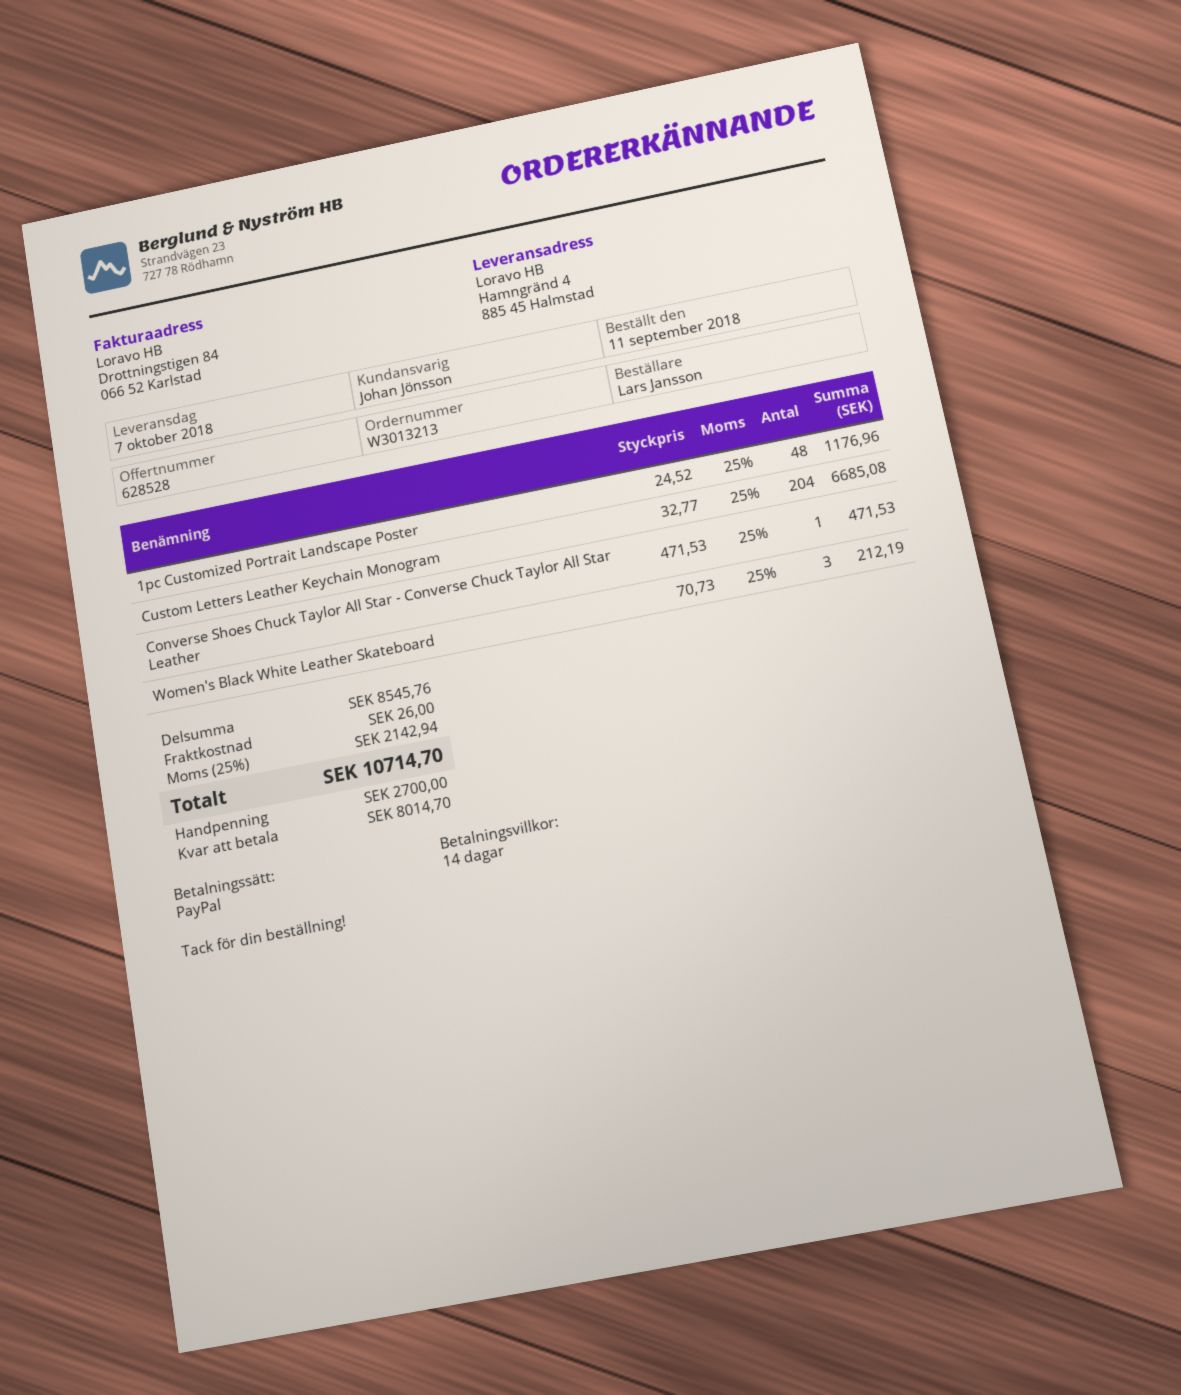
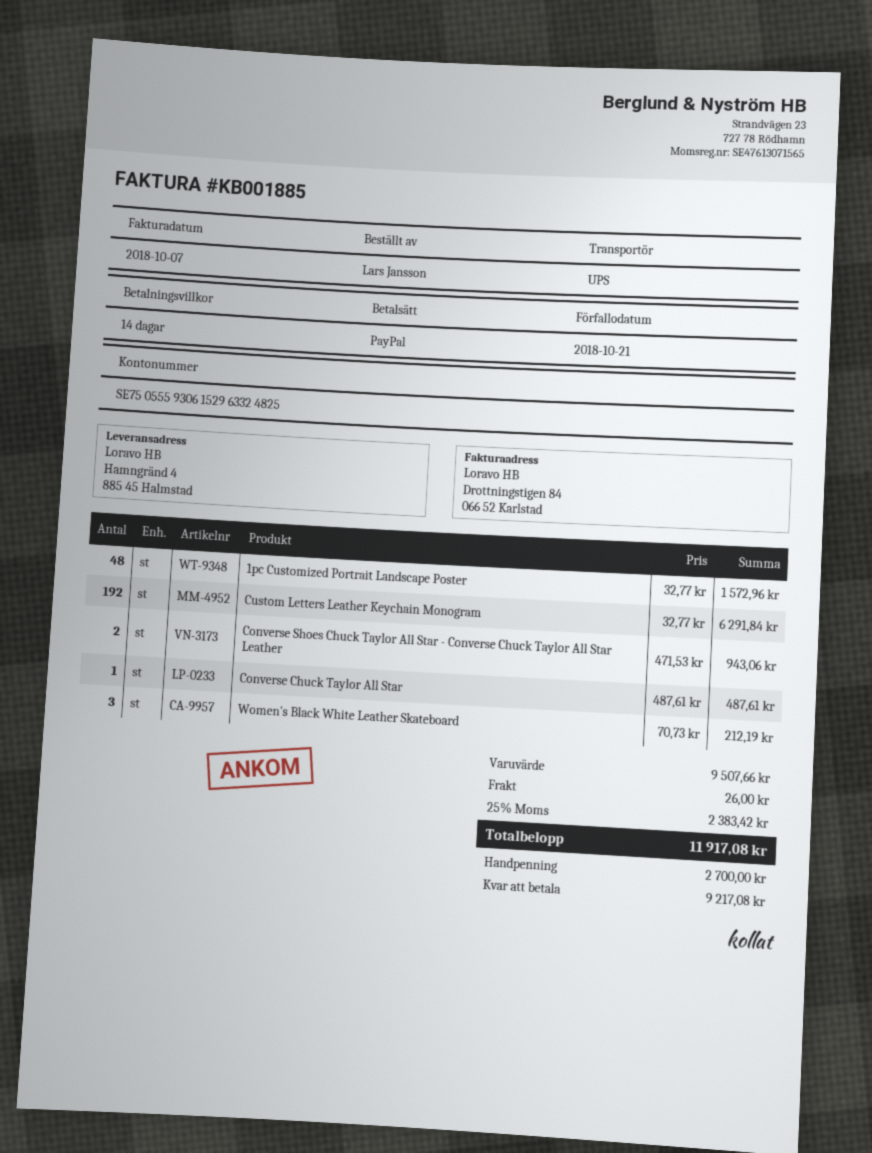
1pc Customized Portrait Landscape Poster: 48 x 24.52 = 1176.96 -> 48 x 32.77 = 1572.96
Custom Letters Leather Keychain Monogram: 204 x 32.77 = 6685.08 -> 192 x 32.77 = 6291.84
Converse Shoes Chuck Taylor All Star - Converse Chuck Taylor All Star Leather: 1 x 471.53 = 471.53 -> 2 x 471.53 = 943.06
Converse Chuck Taylor All Star: none -> 1 x 487.61 = 487.61
subtotal: 8545.76 -> 9507.66
tax: 25% = 2142.94 -> 25% = 2383.42
total: 10714.70 -> 11917.08
balance: 8014.70 -> 9217.08

